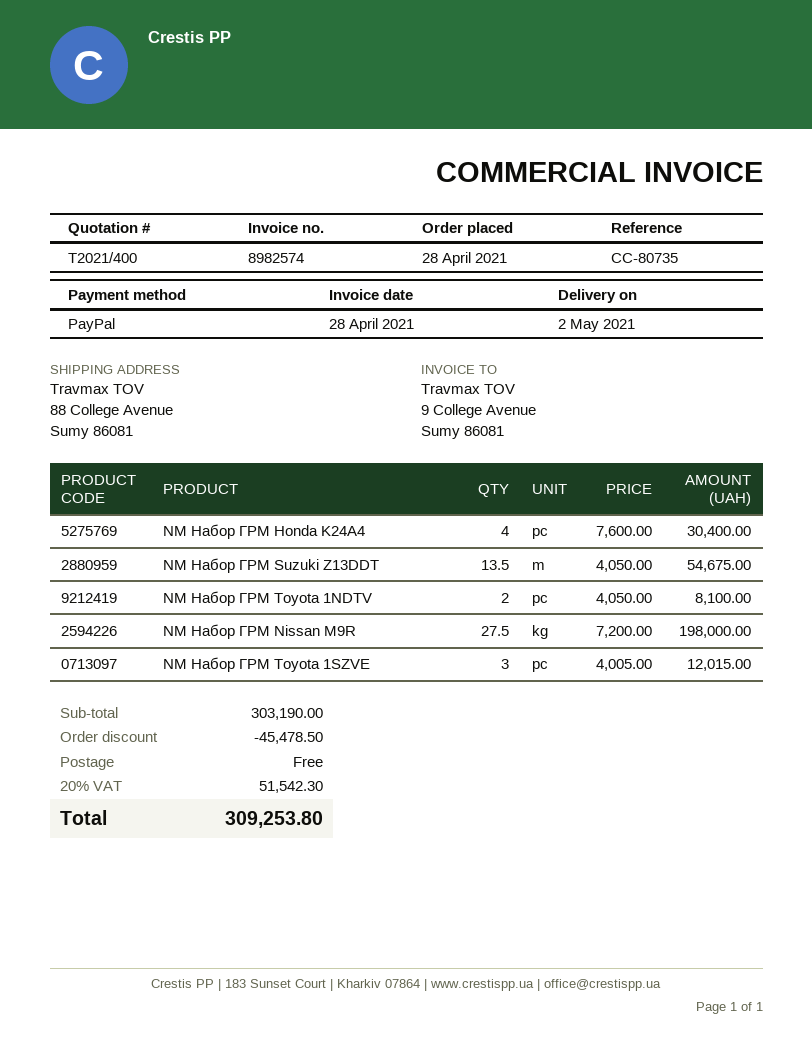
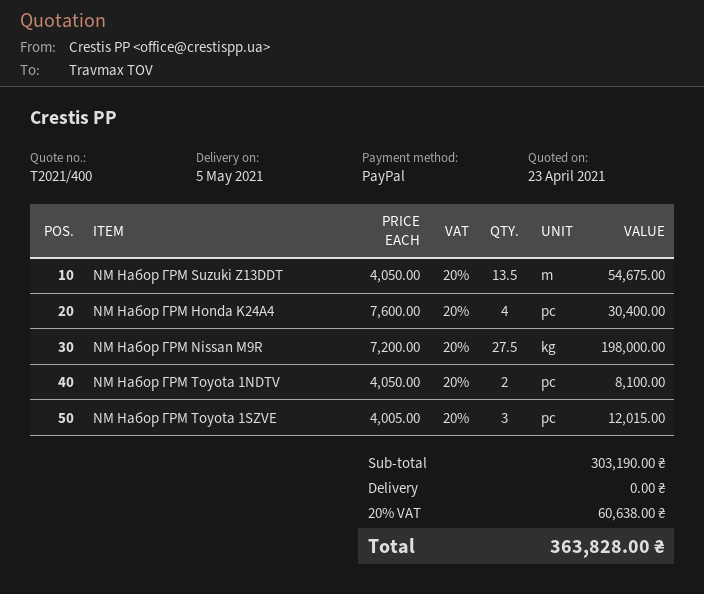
delivery date: 2021-05-02 -> 2021-05-05
discount: 45478.50 -> none
tax: 20% = 51542.30 -> 20% = 60638.00
total: 309253.80 -> 363828.00

